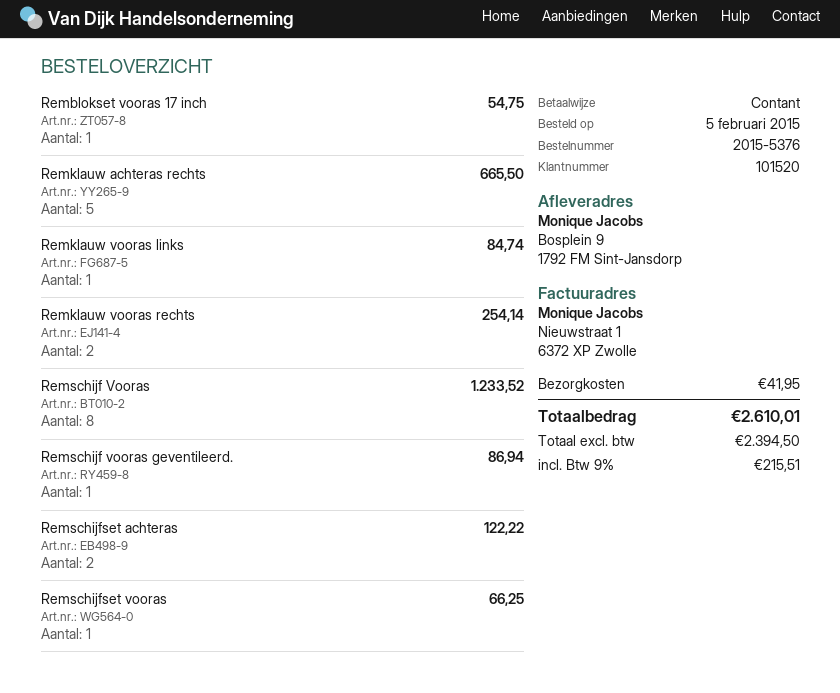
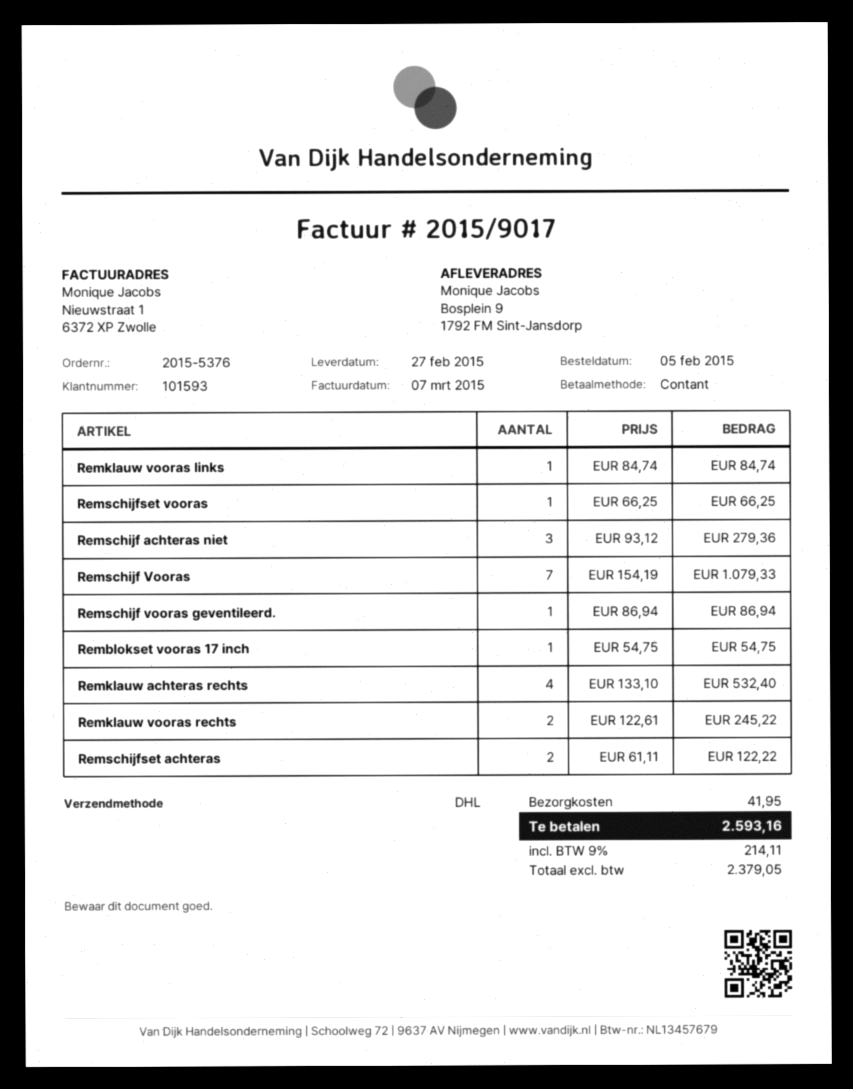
customer number: 101520 -> 101593
Remklauw achteras rechts: 5 for 665.50 -> 4 for 532.40
Remklauw vooras rechts: 2 for 254.14 -> 2 for 245.22
Remschijf Vooras: 8 for 1233.52 -> 7 for 1079.33
Remschijf achteras niet: none -> 3 for 279.36
net: 2394.50 -> 2379.05
tax: 9% = 215.51 -> 9% = 214.11
total: 2610.01 -> 2593.16

